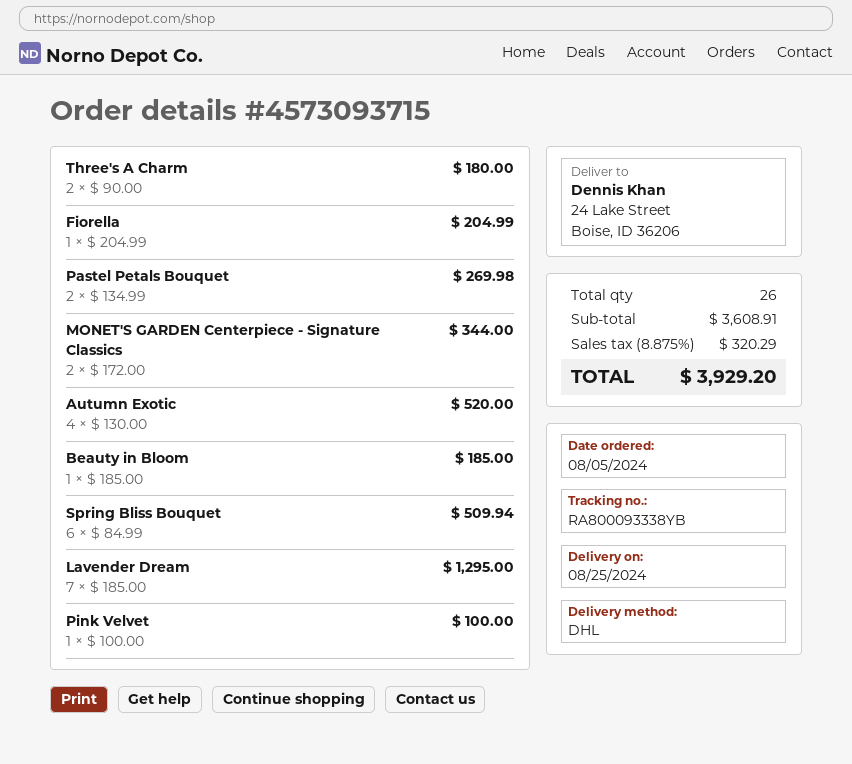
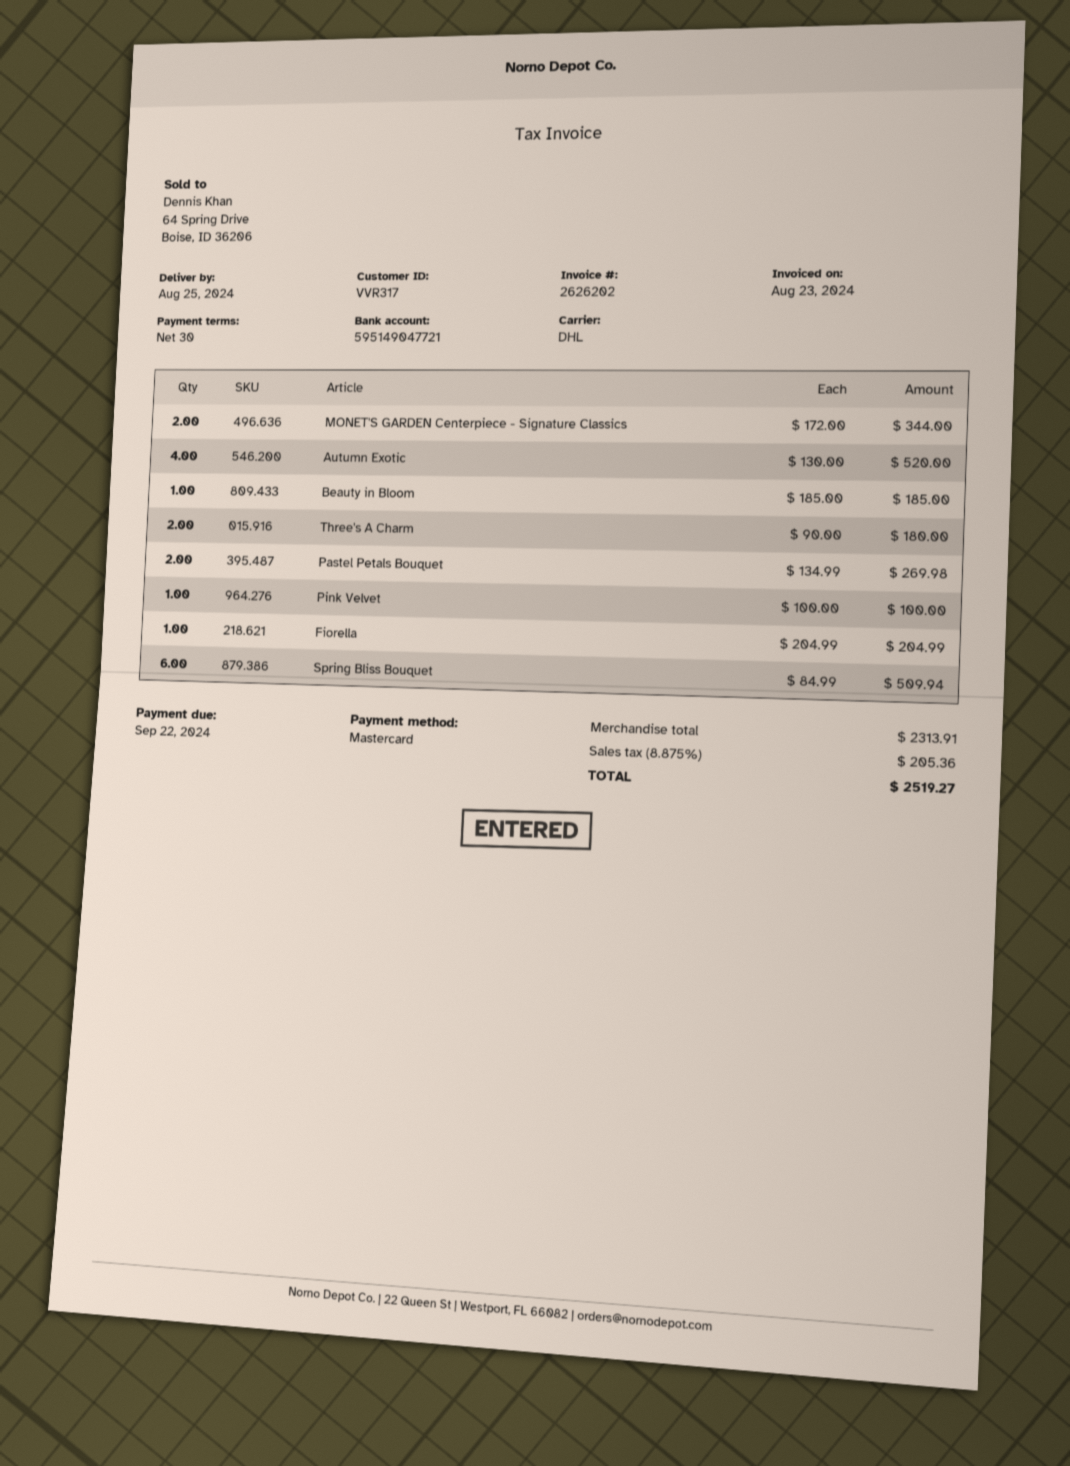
Lavender Dream: 7 x 185.00 = 1295.00 -> none
subtotal: 3608.91 -> 2313.91
tax: 8.875% = 320.29 -> 8.875% = 205.36
total: 3929.20 -> 2519.27

